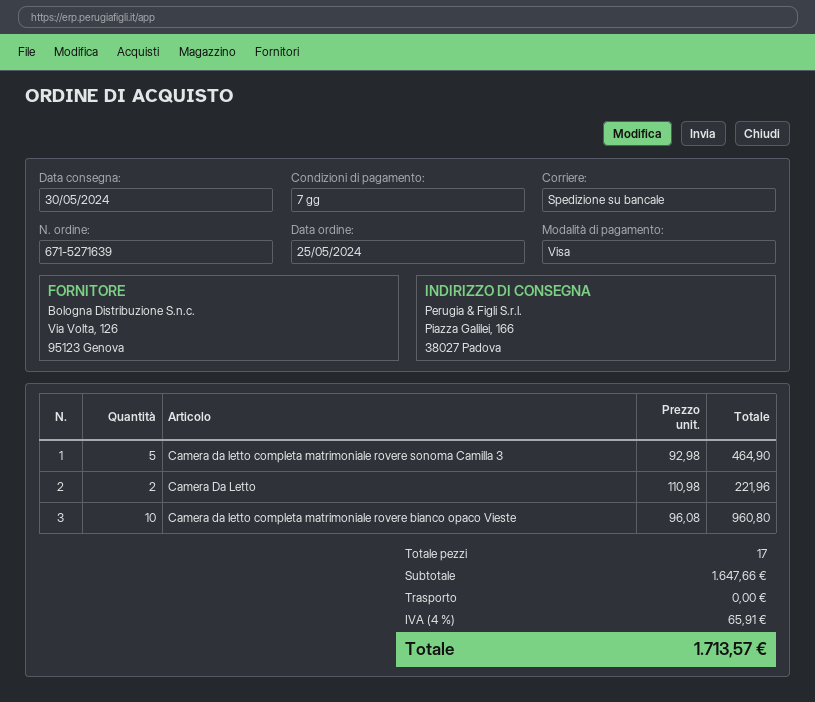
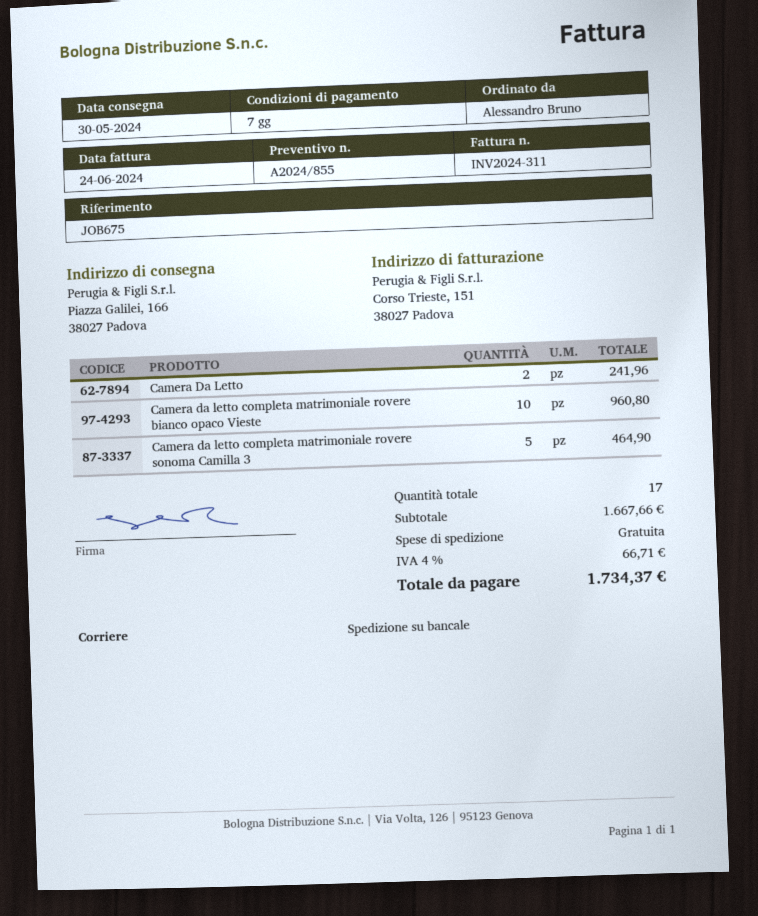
Camera Da Letto: 2 for 221.96 -> 2 for 241.96
subtotal: 1647.66 -> 1667.66
tax: 4% = 65.91 -> 4% = 66.71
total: 1713.57 -> 1734.37

